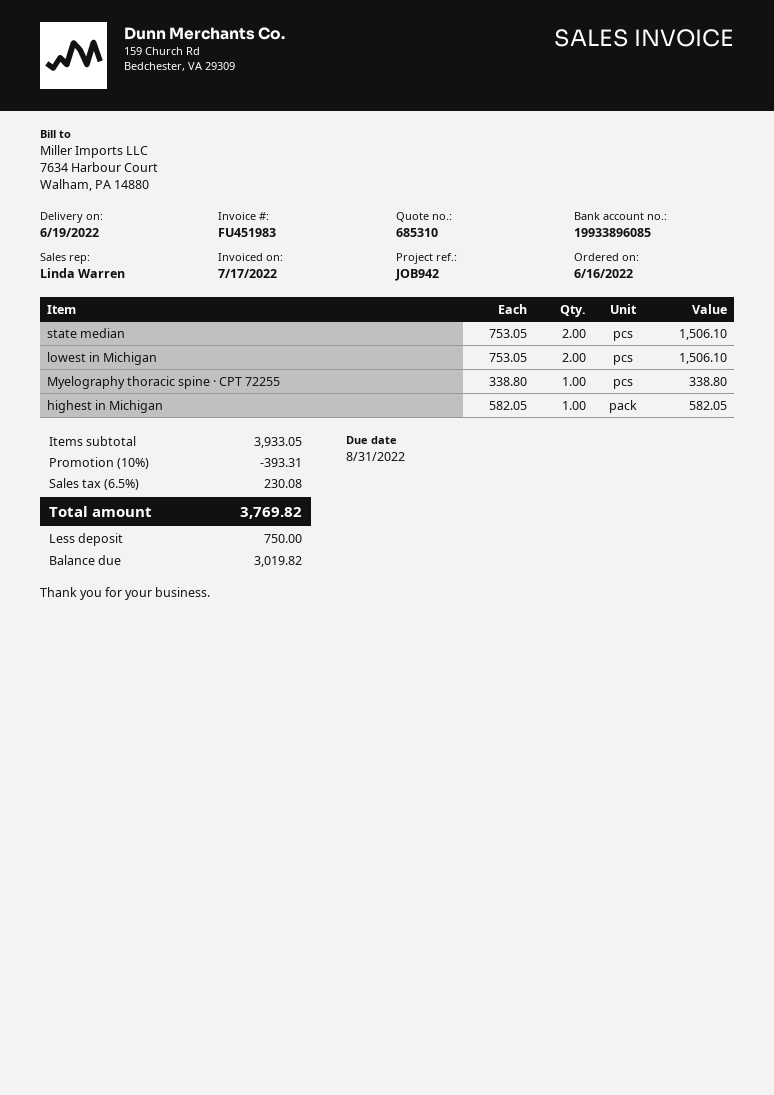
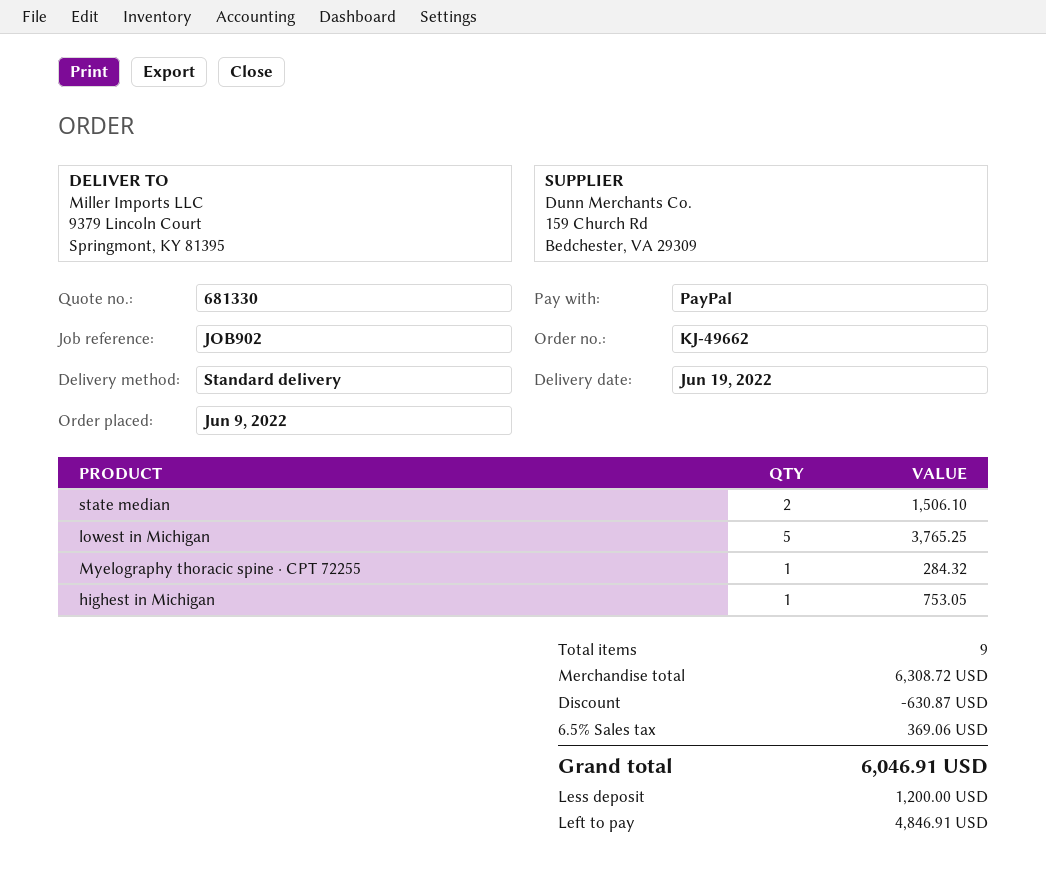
quote number: 685310 -> 681330
order date: 2022-06-16 -> 2022-06-09
reference: JOB942 -> JOB902
lowest in Michigan: 2 for 1506.10 -> 5 for 3765.25
Myelography thoracic spine · CPT 72255: 1 for 338.80 -> 1 for 284.32
highest in Michigan: 1 for 582.05 -> 1 for 753.05
subtotal: 3933.05 -> 6308.72
discount: 393.31 -> 630.87
tax: 6.5% = 230.08 -> 6.5% = 369.06
total: 3769.82 -> 6046.91
deposit: 750.00 -> 1200.00
balance: 3019.82 -> 4846.91

